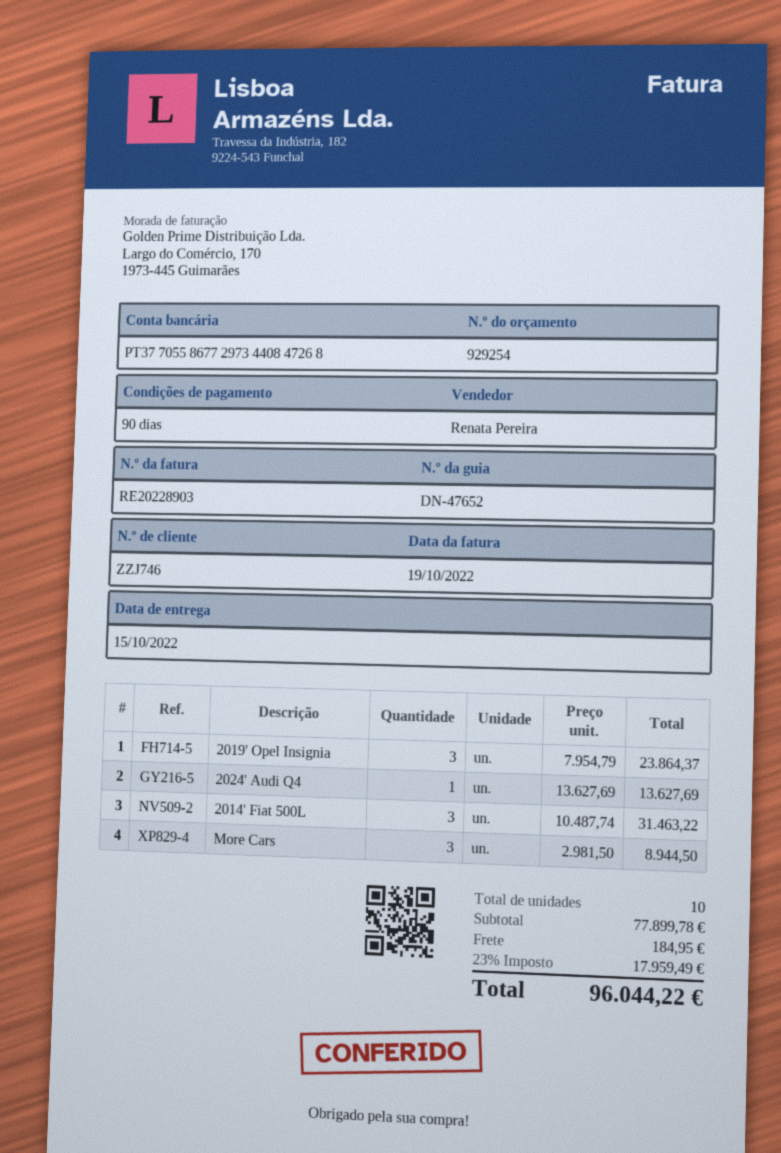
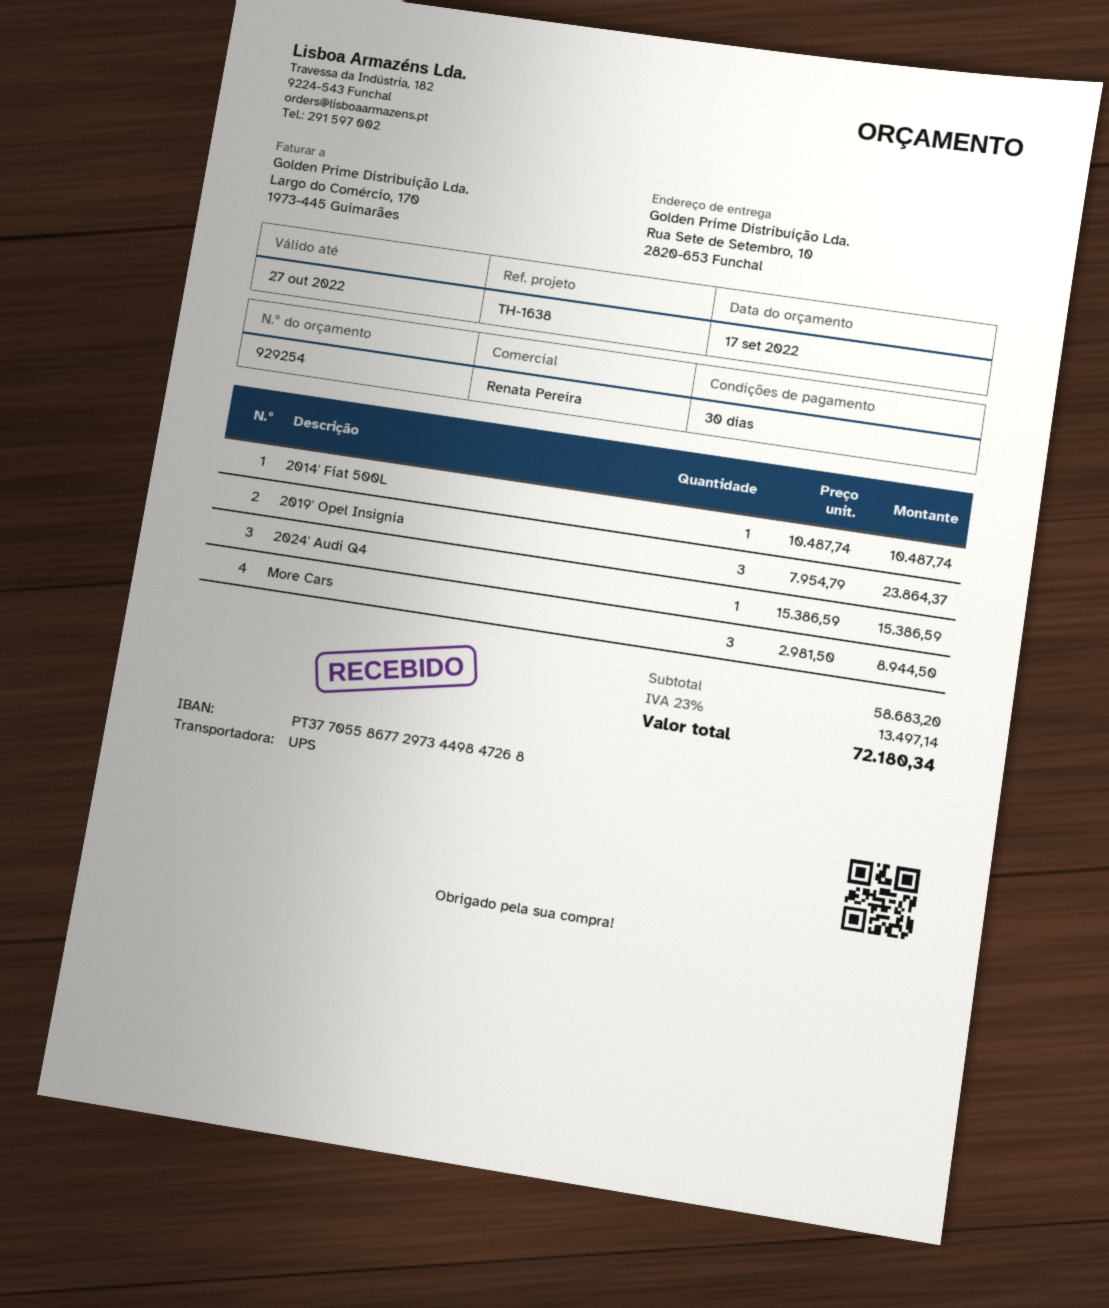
payment terms: 90 days -> 30 days
bank account: PT37705586772973440847268 -> PT37705586772973449847268
2024' Audi Q4: 1 x 13627.69 = 13627.69 -> 1 x 15386.59 = 15386.59
2014' Fiat 500L: 3 x 10487.74 = 31463.22 -> 1 x 10487.74 = 10487.74
subtotal: 77899.78 -> 58683.20
shipping: 184.95 -> none
tax: 23% = 17959.49 -> 23% = 13497.14
total: 96044.22 -> 72180.34

